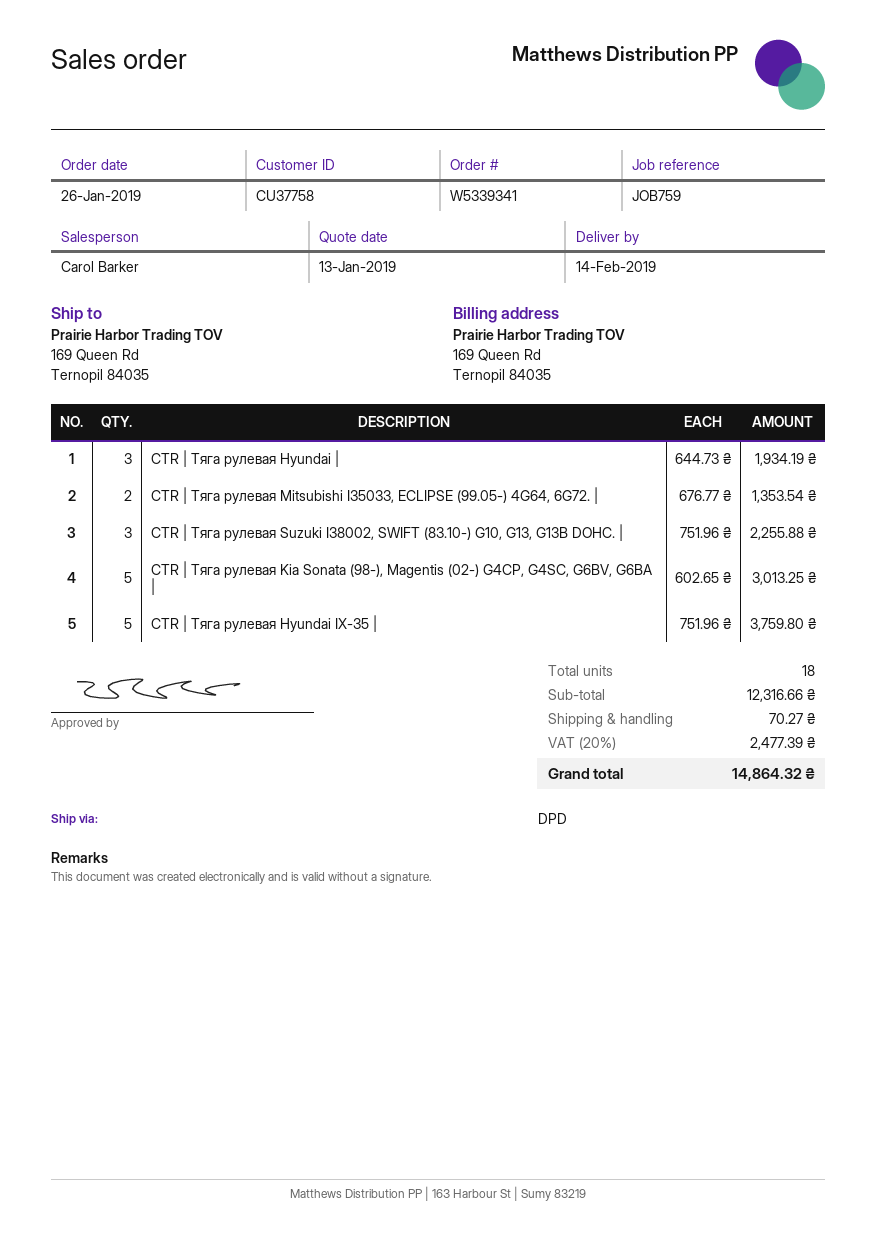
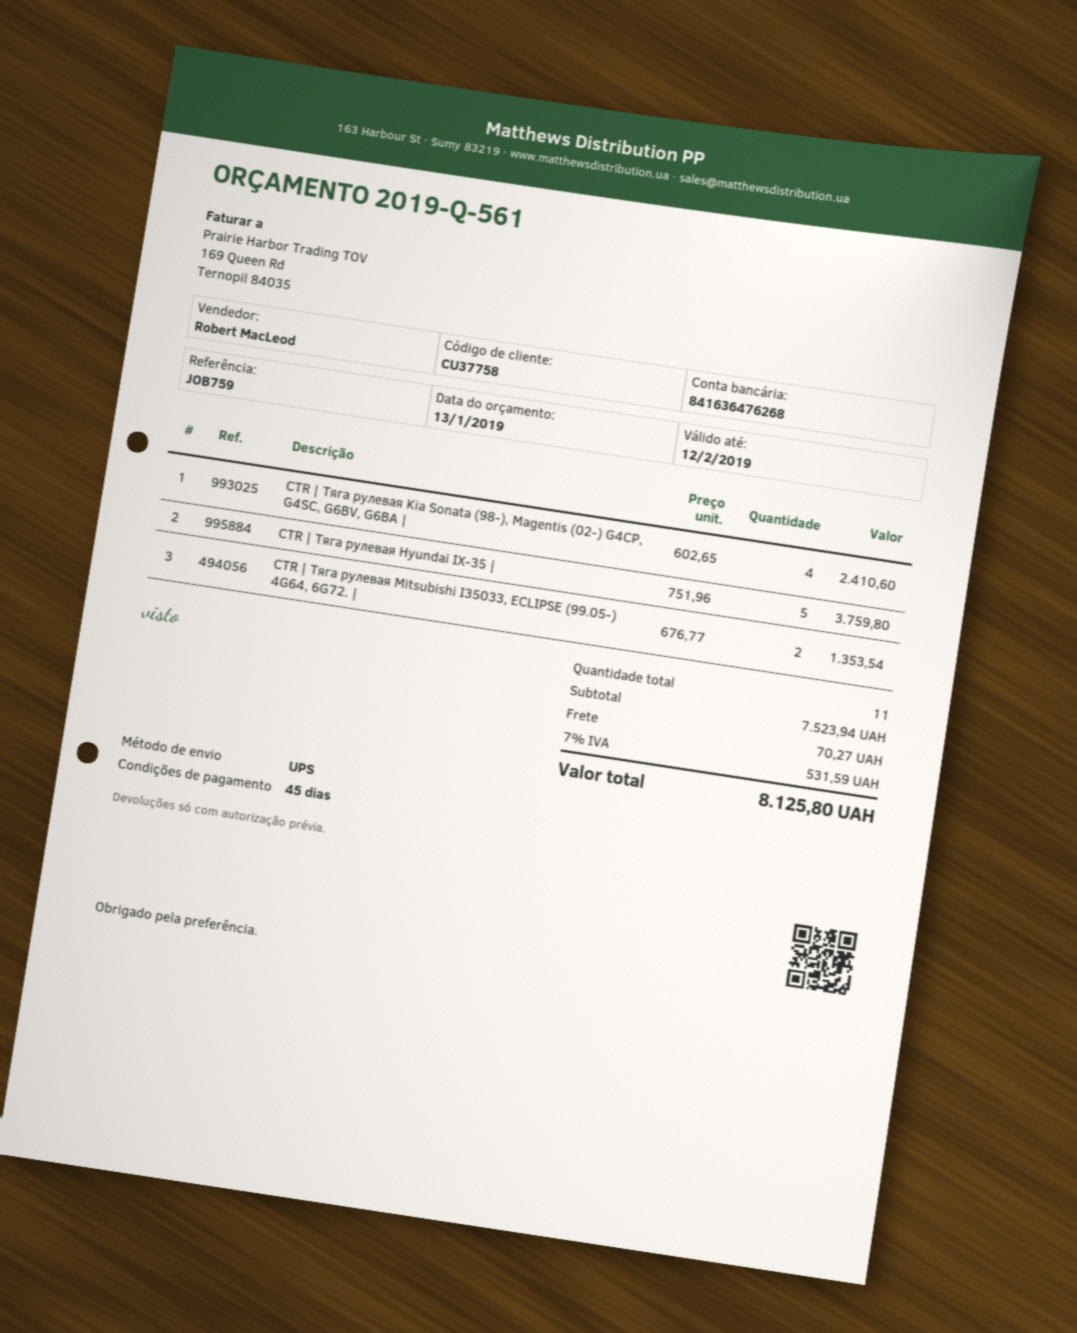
sales rep: Carol Barker -> Robert MacLeod
shipping method: DPD -> UPS
CTR | Тяга рулевая Hyundai |: 3 x 644.73 = 1934.19 -> none
CTR | Тяга рулевая Suzuki I38002, SWIFT (83.10-) G10, G13, G13B DOHC. |: 3 x 751.96 = 2255.88 -> none
CTR | Тяга рулевая Kia Sonata (98-), Magentis (02-) G4CP, G4SC, G6BV, G6BA |: 5 x 602.65 = 3013.25 -> 4 x 602.65 = 2410.60
total quantity: 18 -> 11
subtotal: 12316.66 -> 7523.94
tax: 20% = 2477.39 -> 7% = 531.59
total: 14864.32 -> 8125.80

